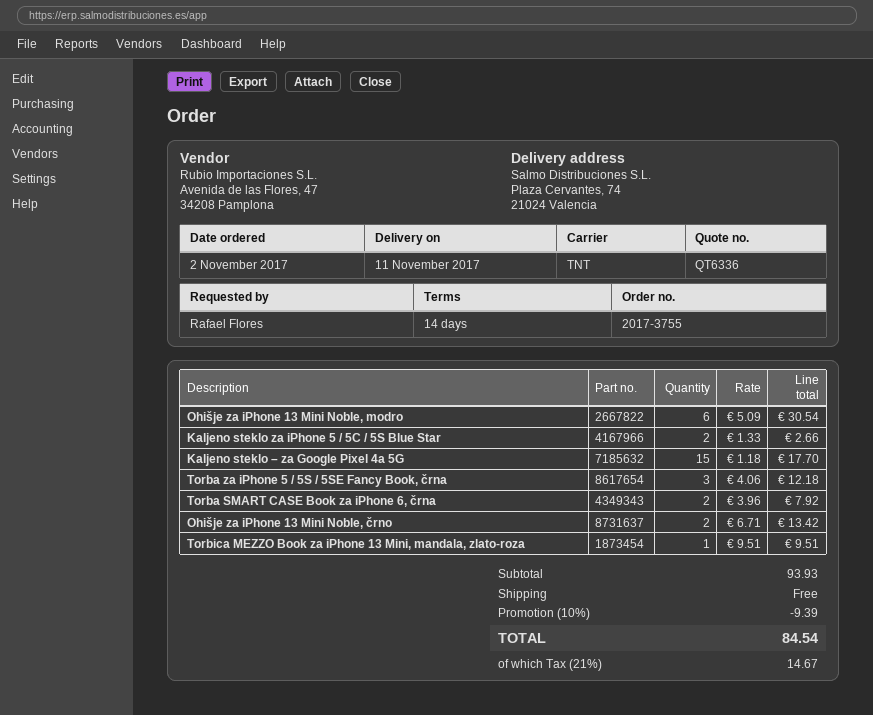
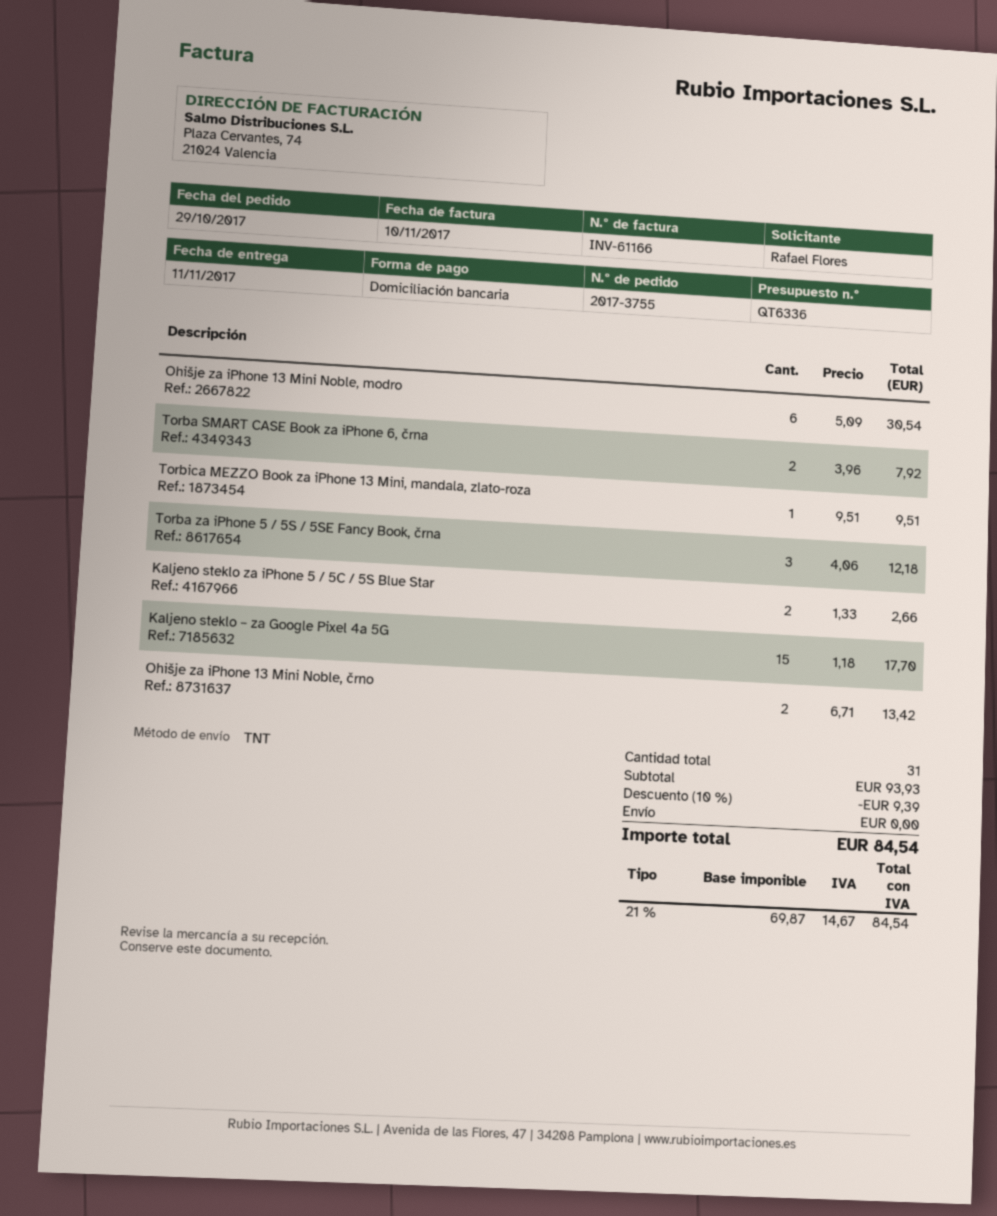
order date: 2017-11-02 -> 2017-10-29

